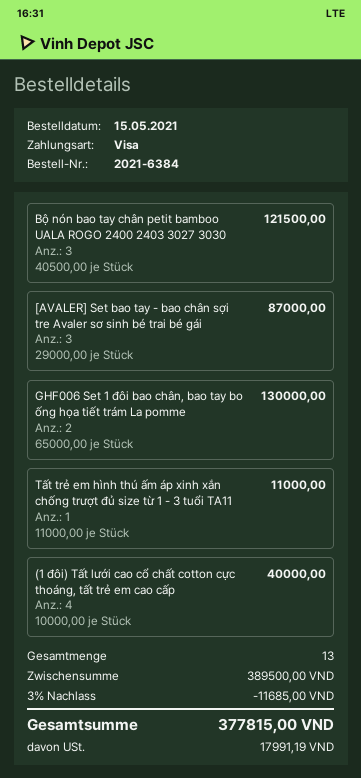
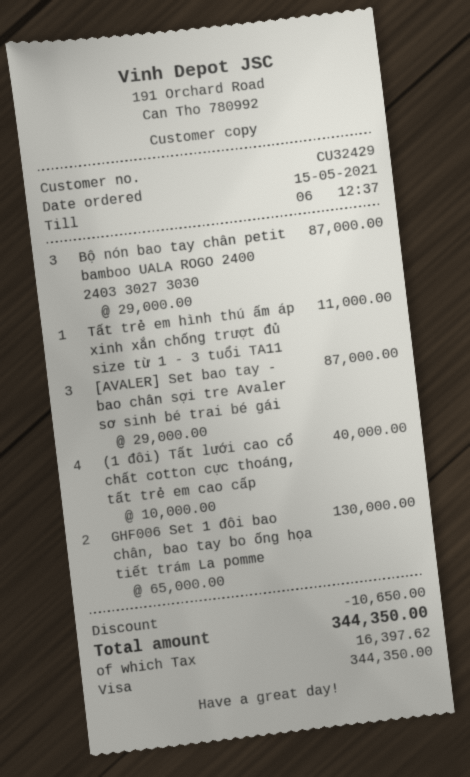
Bộ nón bao tay chân petit bamboo UALA ROGO 2400 2403 3027 3030: 3 x 40500.00 = 121500.00 -> 3 x 29000.00 = 87000.00
discount: 11685.00 -> 10650.00
tax: 17991.19 -> 16397.62
total: 377815.00 -> 344350.00

